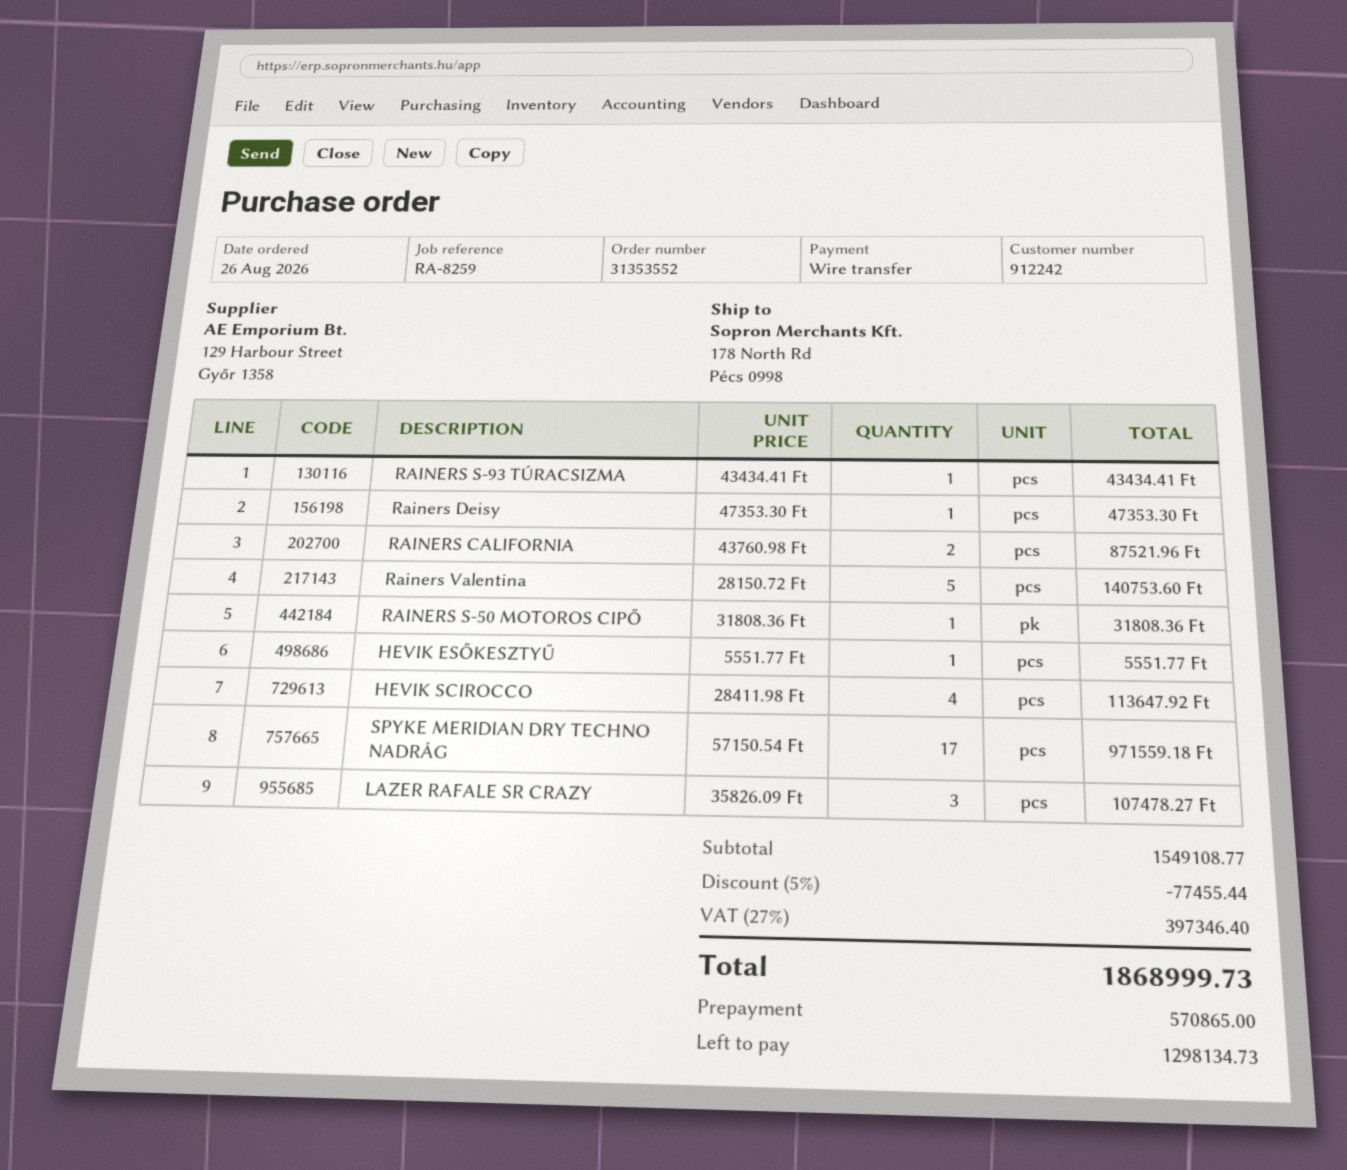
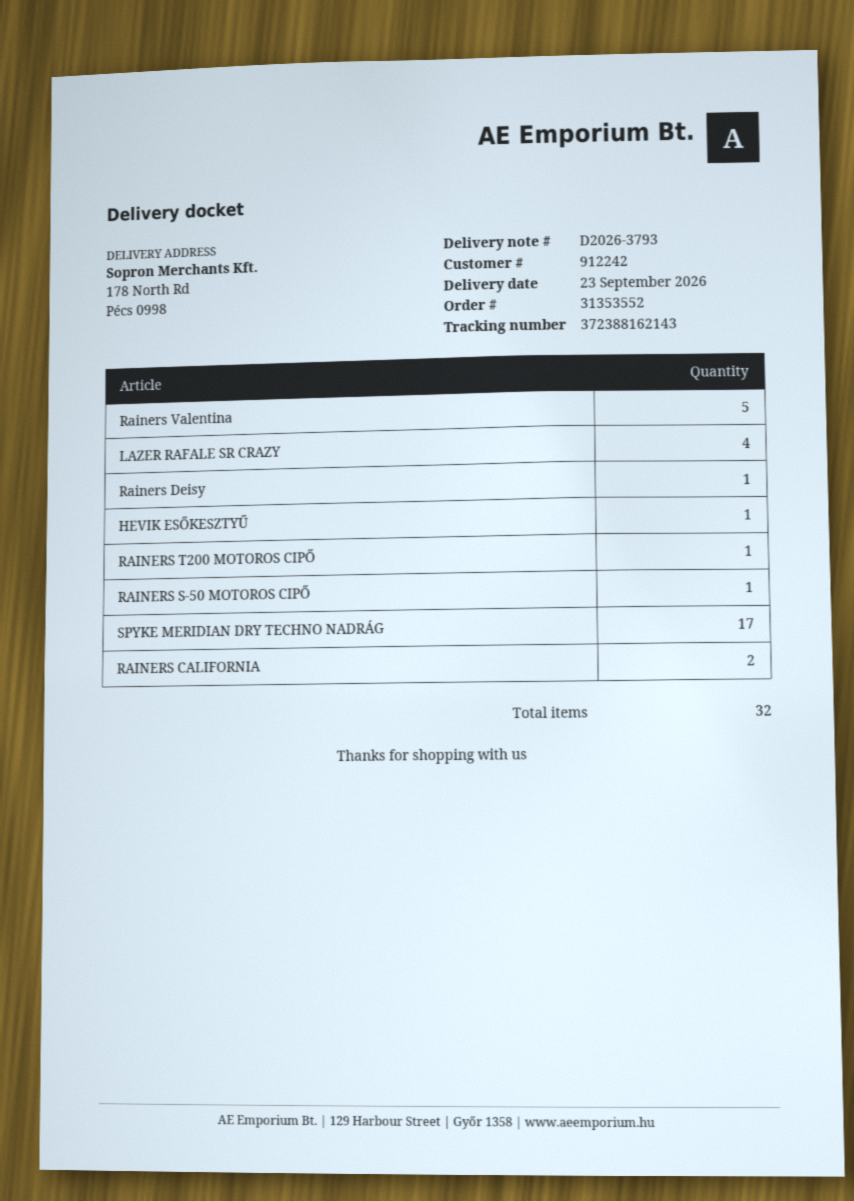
RAINERS S-93 TÚRACSIZMA: 1 -> none
HEVIK SCIROCCO: 4 -> none
LAZER RAFALE SR CRAZY: 3 -> 4
RAINERS T200 MOTOROS CIPŐ: none -> 1

